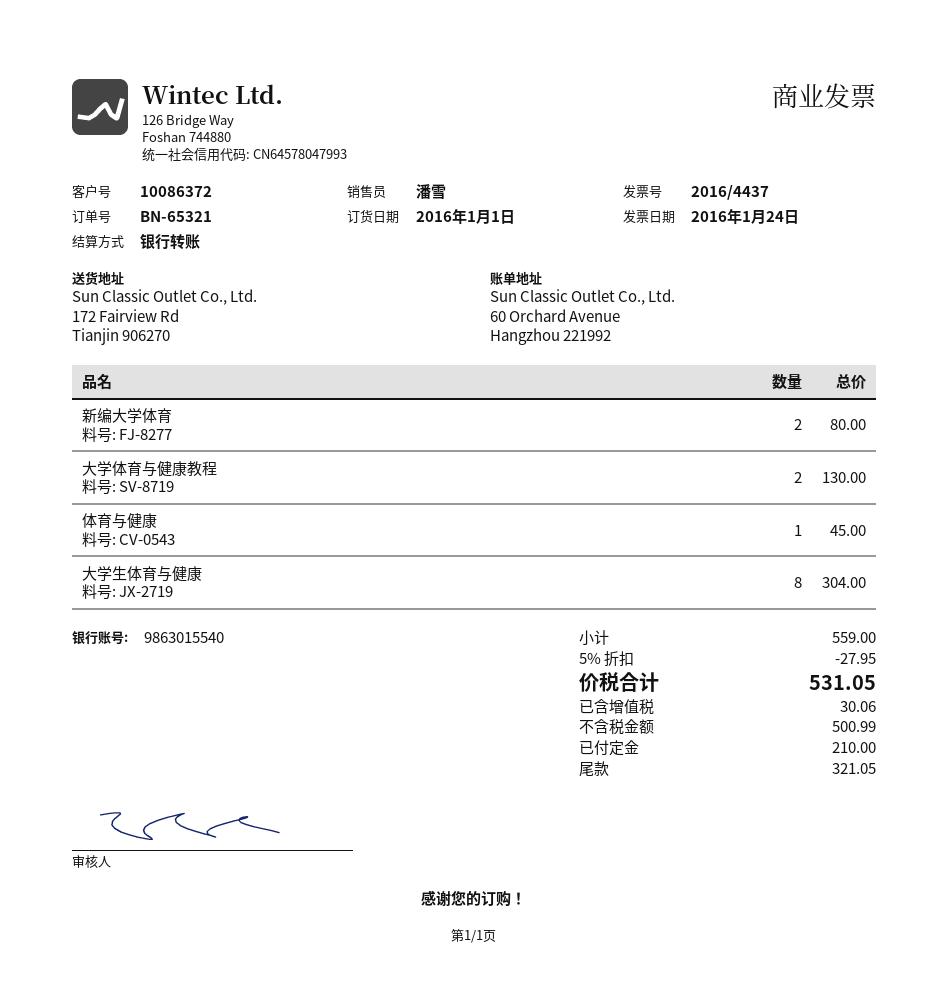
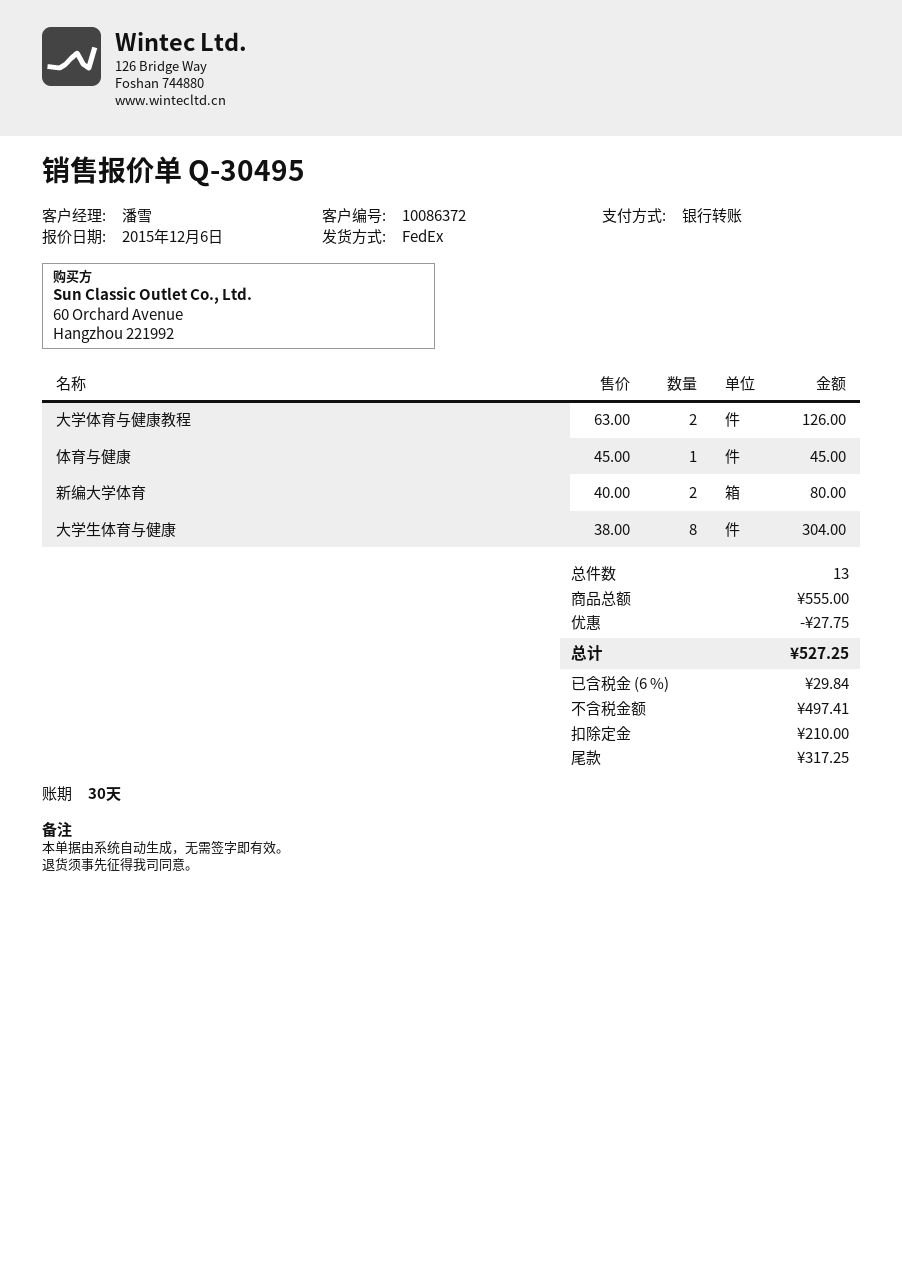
大学体育与健康教程: 2 for 130.00 -> 2 for 126.00
subtotal: 559.00 -> 555.00
discount: 27.95 -> 27.75
net: 500.99 -> 497.41
tax: 30.06 -> 29.84
total: 531.05 -> 527.25
balance: 321.05 -> 317.25

